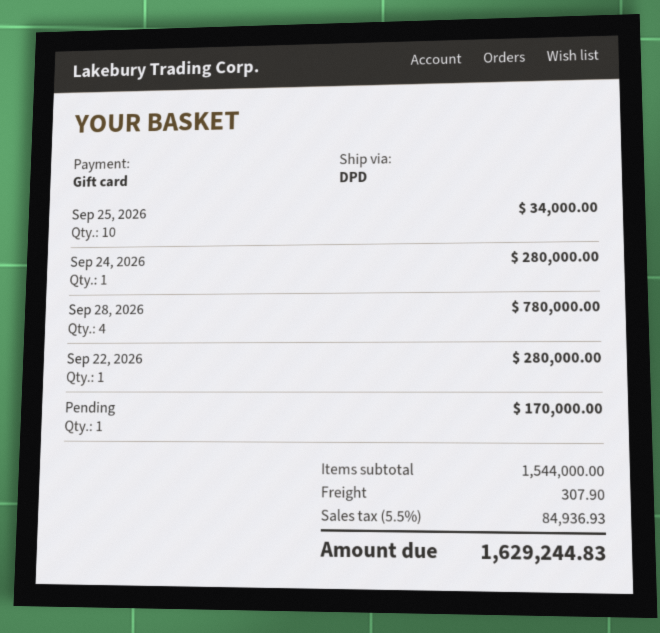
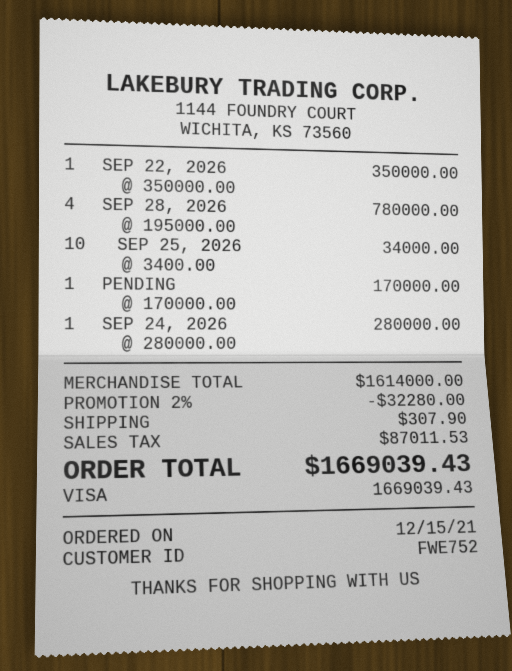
payment method: gift card -> Visa
Sep 22, 2026: 1 for 280000.00 -> 1 for 350000.00
subtotal: 1544000.00 -> 1614000.00
discount: none -> 2% = 32280.00
tax: 84936.93 -> 87011.53
total: 1629244.83 -> 1669039.43

